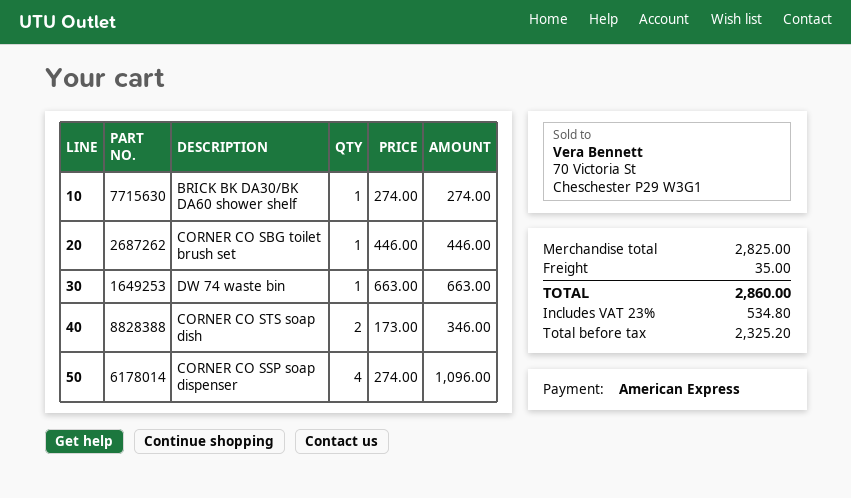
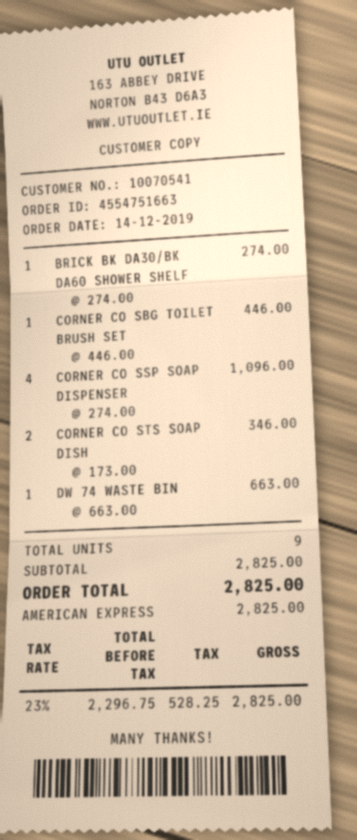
shipping: 35.00 -> none
net: 2325.20 -> 2296.75
tax: 23% = 534.80 -> 23% = 528.25
total: 2860.00 -> 2825.00

